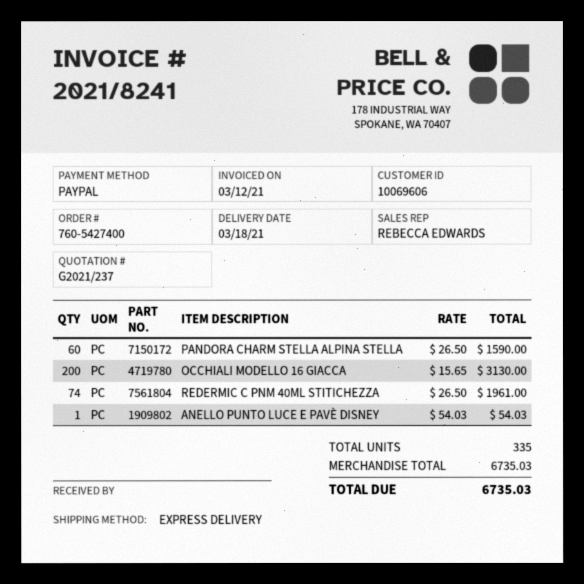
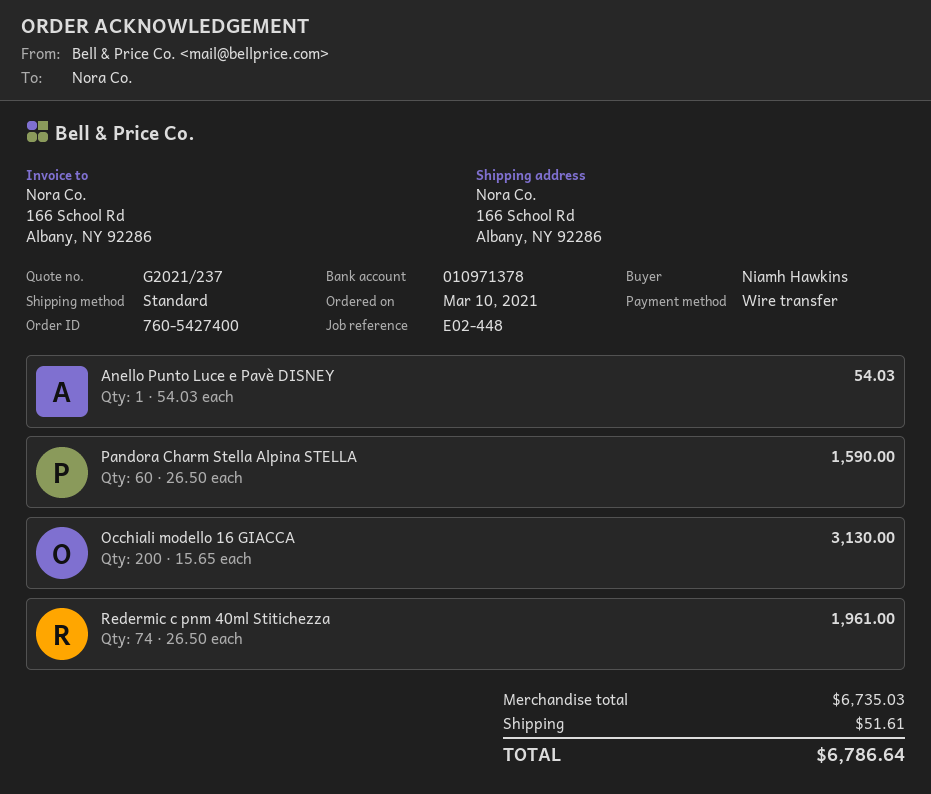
payment method: PayPal -> bank transfer
shipping method: express -> standard
shipping: none -> 51.61
total: 6735.03 -> 6786.64

